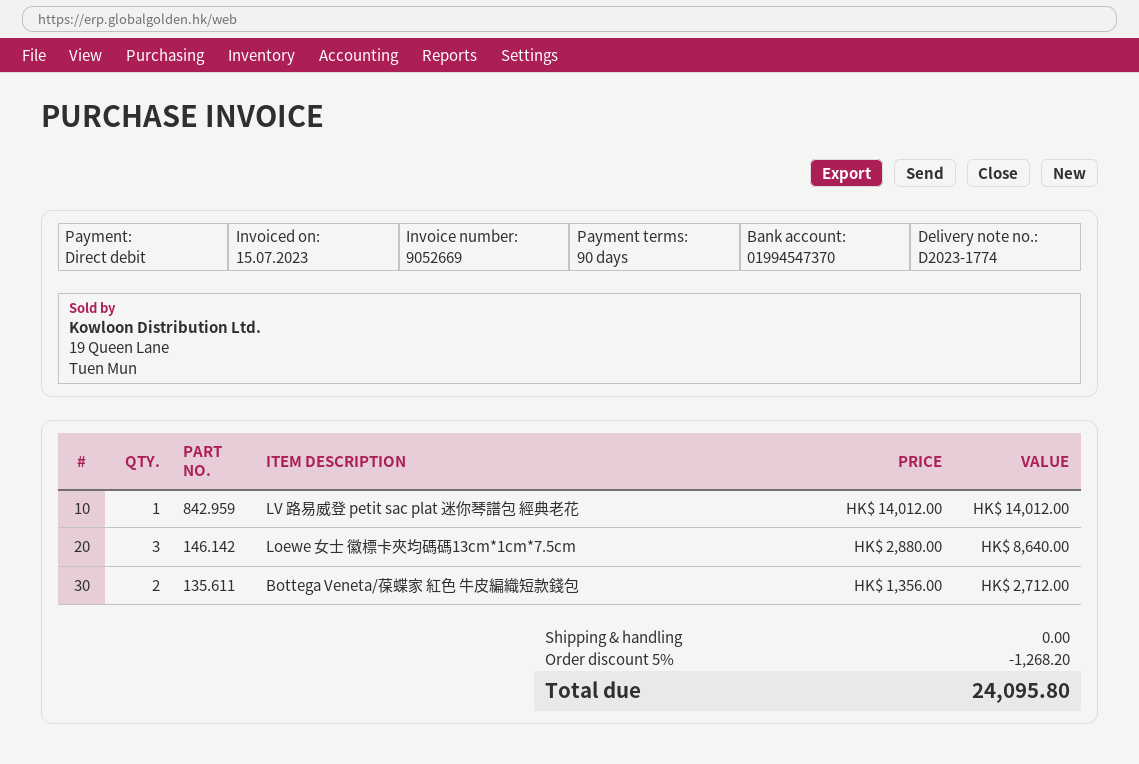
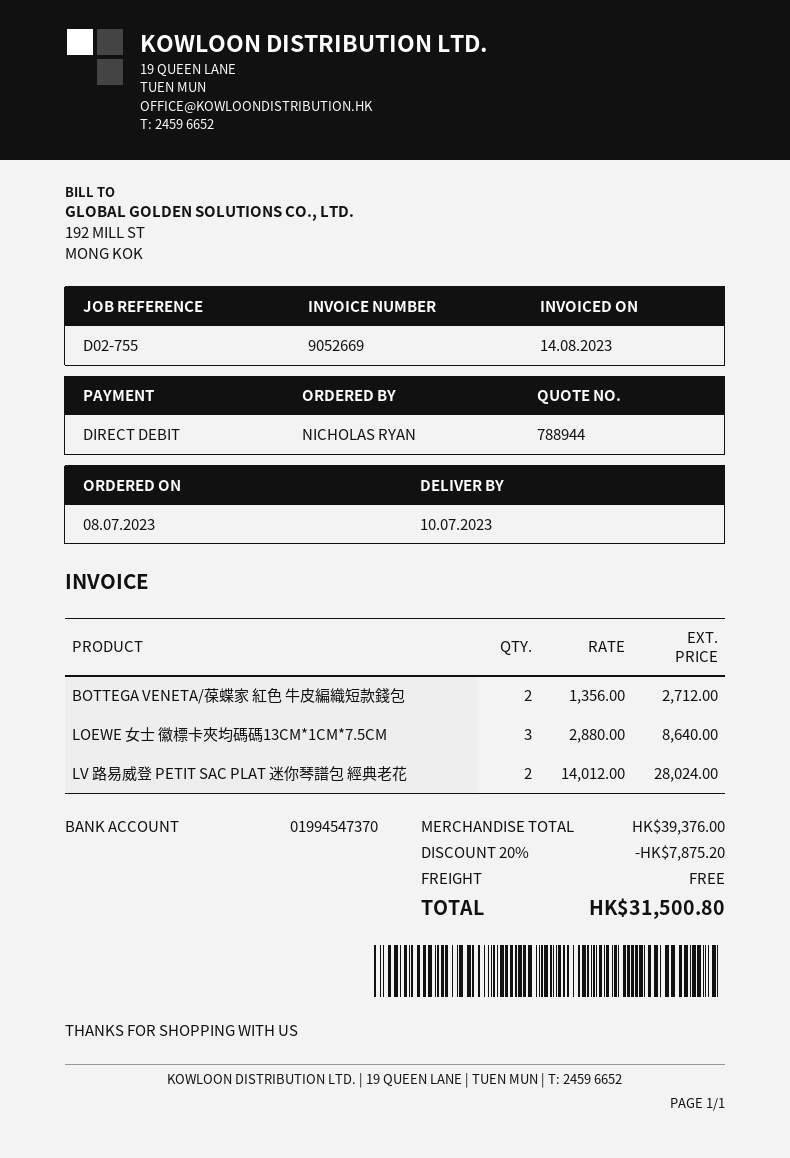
invoice date: 2023-07-15 -> 2023-08-14
LV 路易威登 petit sac plat 迷你琴譜包 經典老花: 1 x 14012.00 = 14012.00 -> 2 x 14012.00 = 28024.00
discount: 5% = 1268.20 -> 20% = 7875.20
total: 24095.80 -> 31500.80

